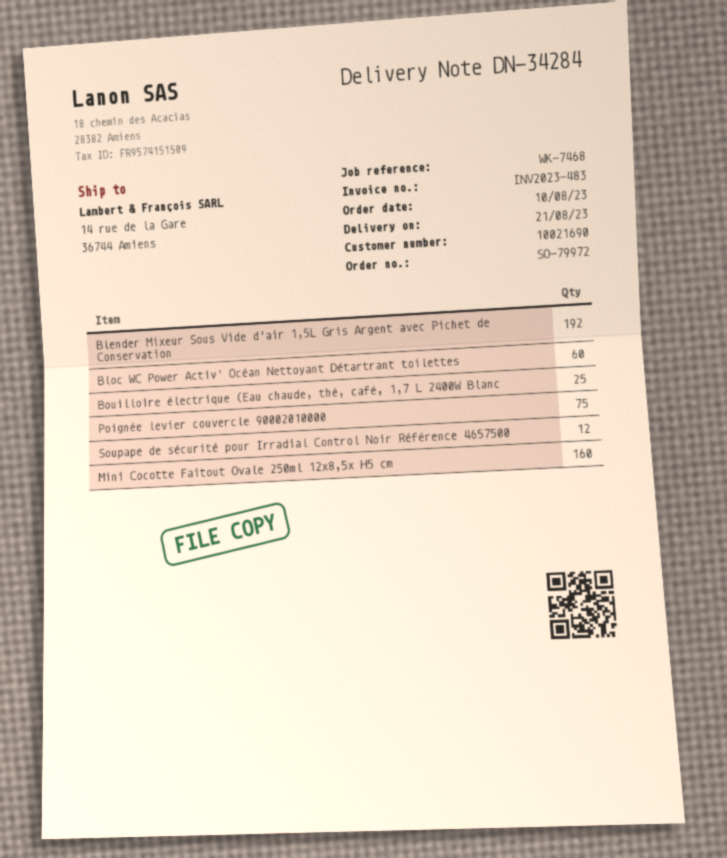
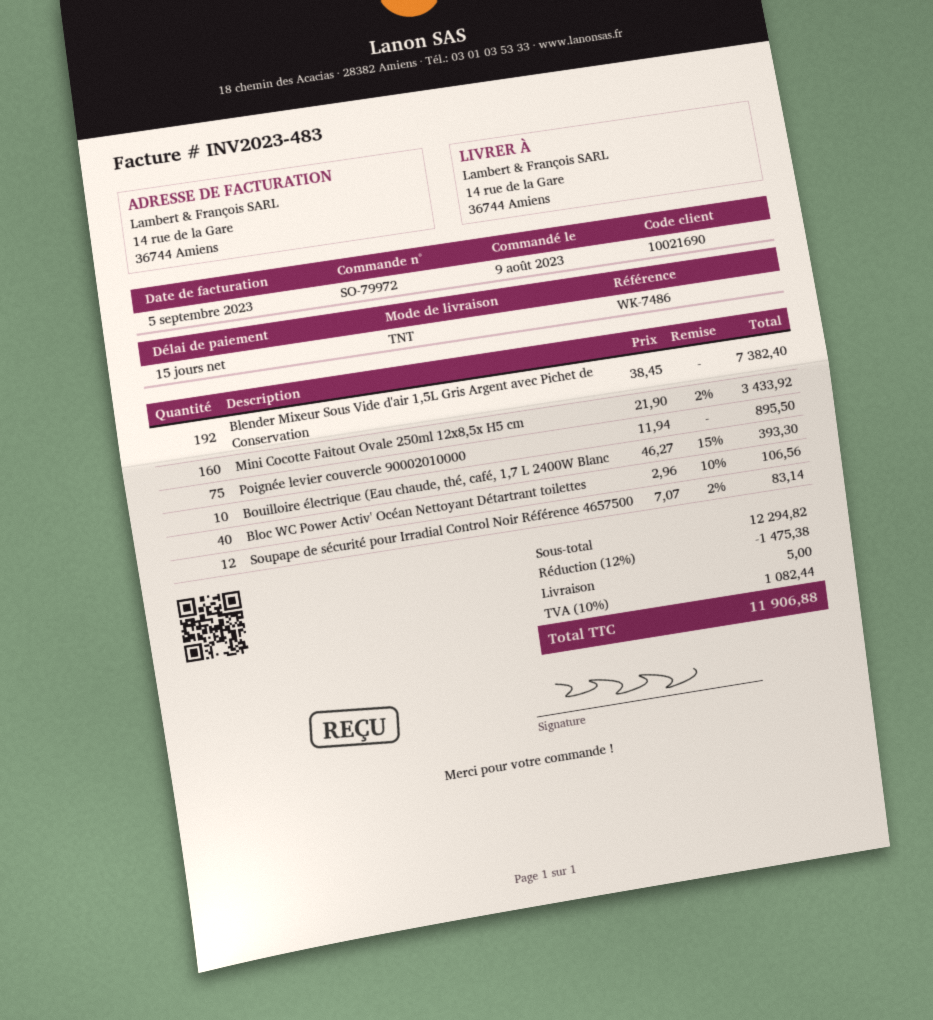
order date: 2023-08-10 -> 2023-08-09
reference: WK-7468 -> WK-7486
Bloc WC Power Activ' Océan Nettoyant Détartrant toilettes: 60 -> 40
Bouilloire électrique (Eau chaude, thé, café, 1,7 L 2400W Blanc: 25 -> 10

